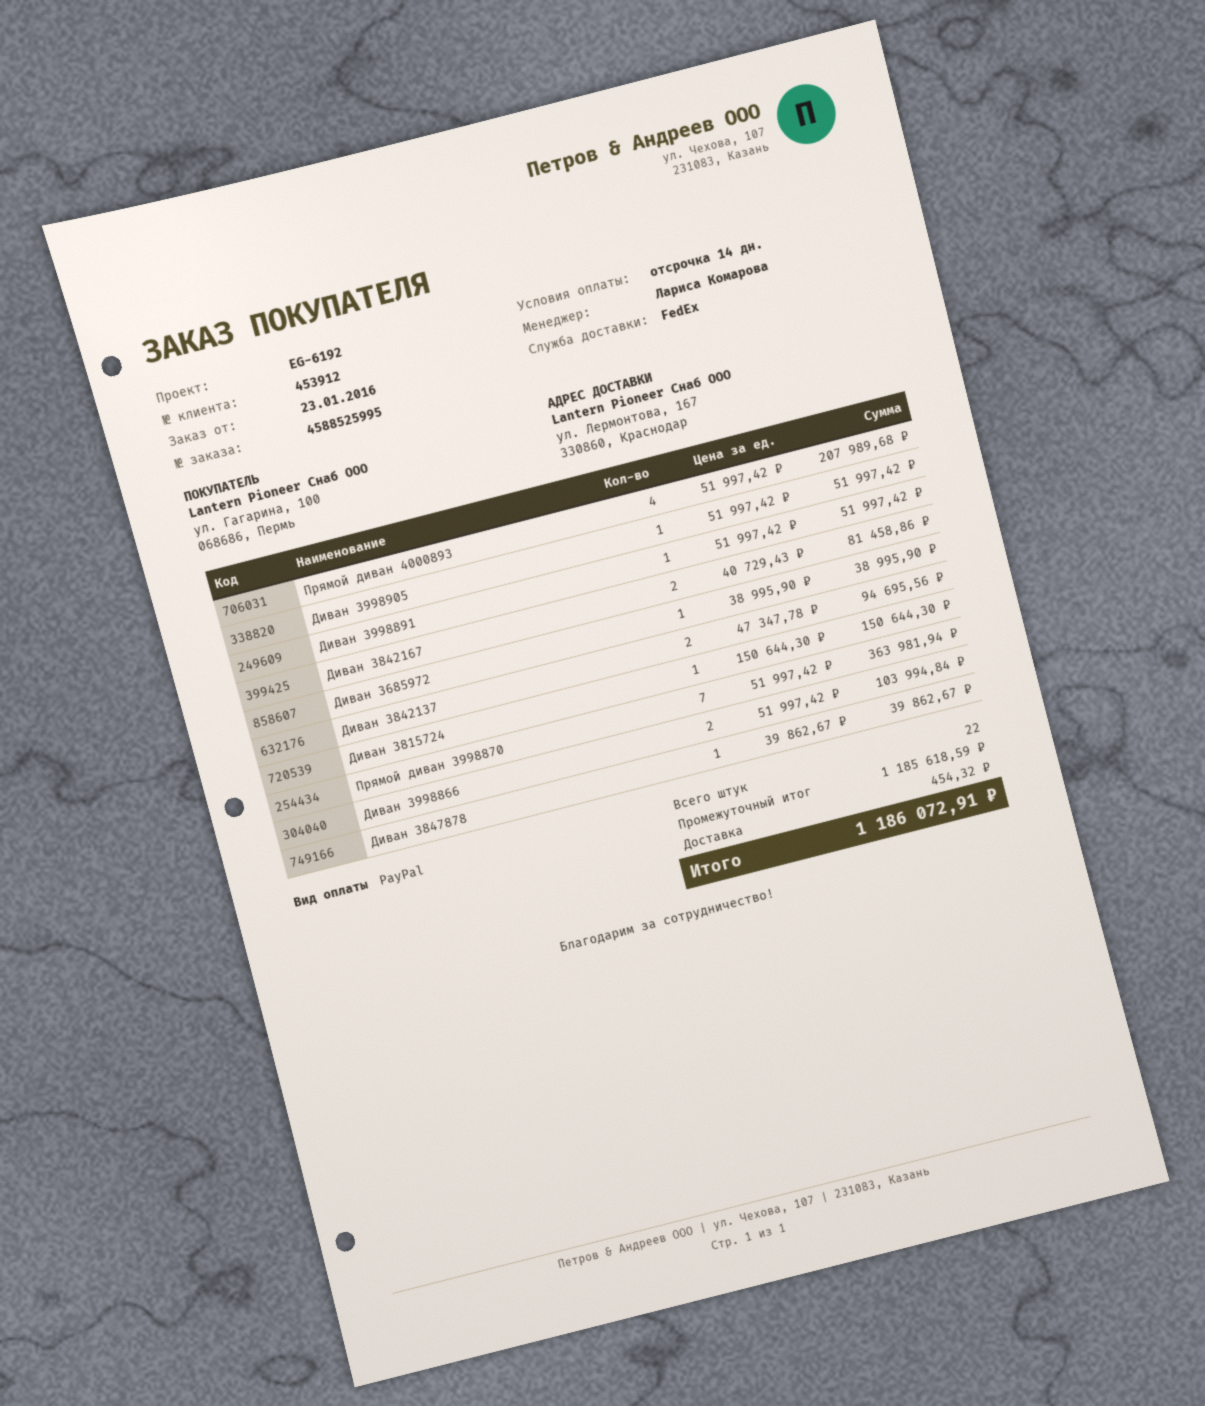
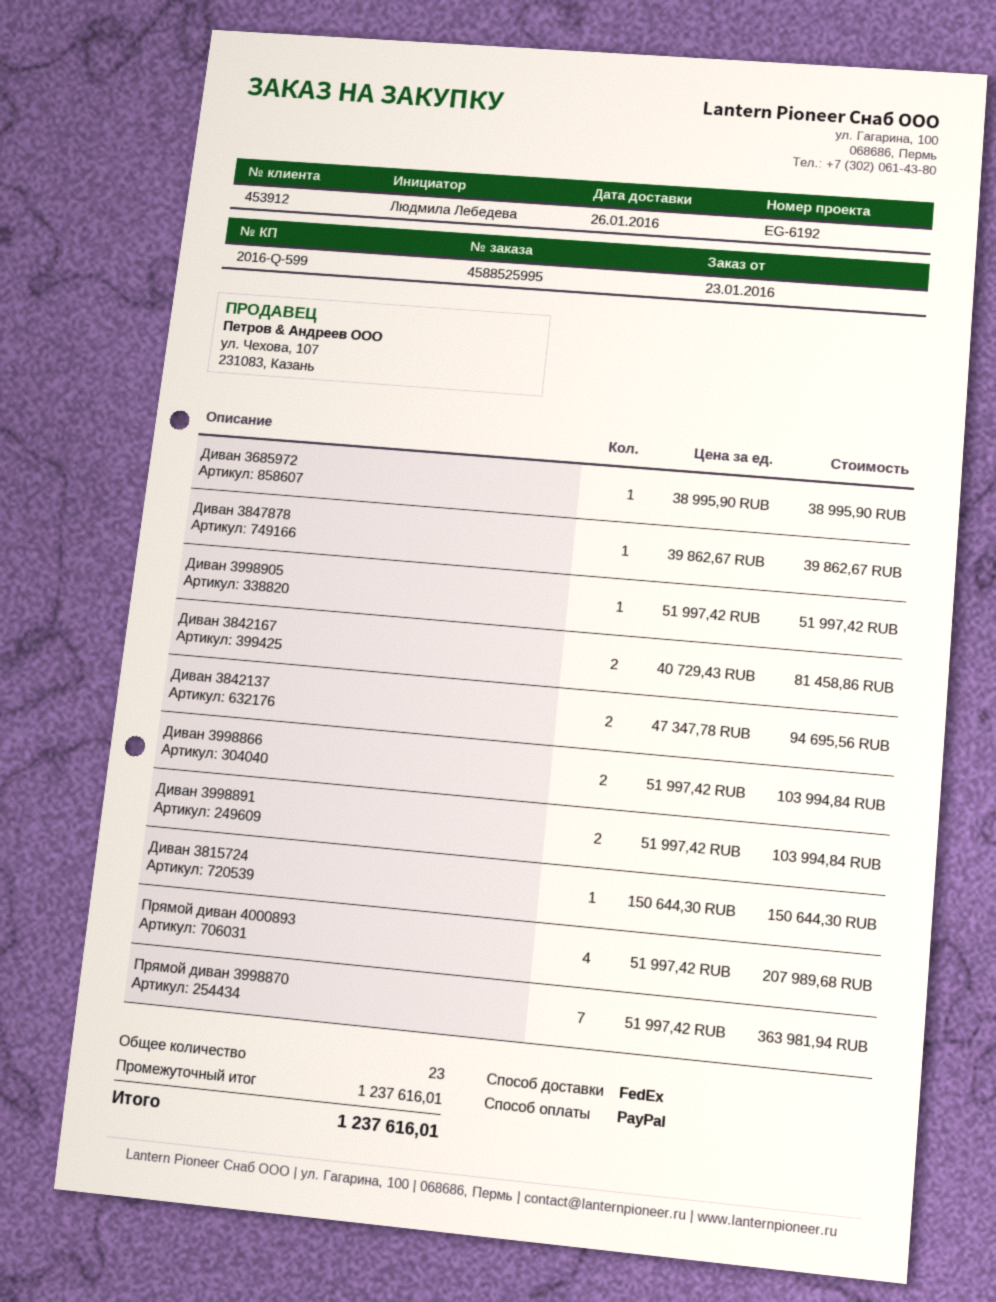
Диван 3998891: 1 x 51997.42 = 51997.42 -> 2 x 51997.42 = 103994.84
total quantity: 22 -> 23
subtotal: 1185618.59 -> 1237616.01
shipping: 454.32 -> none
total: 1186072.91 -> 1237616.01

